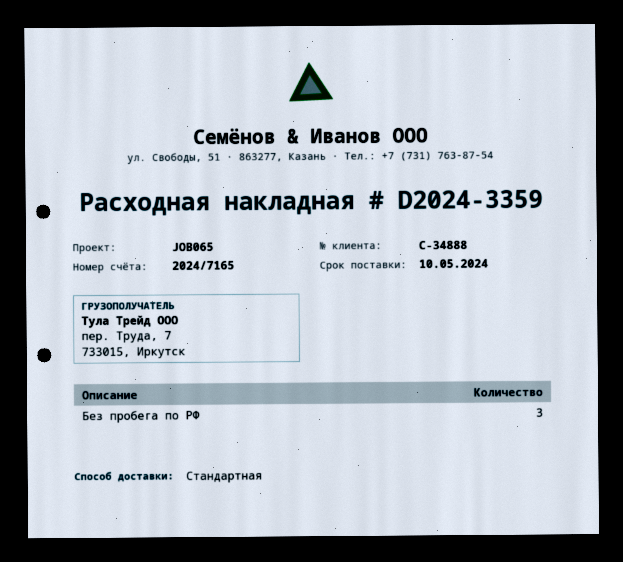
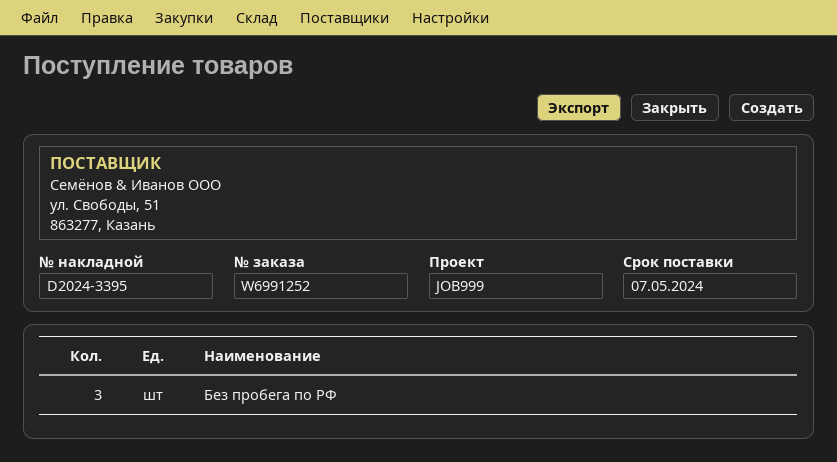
delivery note number: D2024-3359 -> D2024-3395
delivery date: 2024-05-10 -> 2024-05-07
reference: JOB065 -> JOB999

